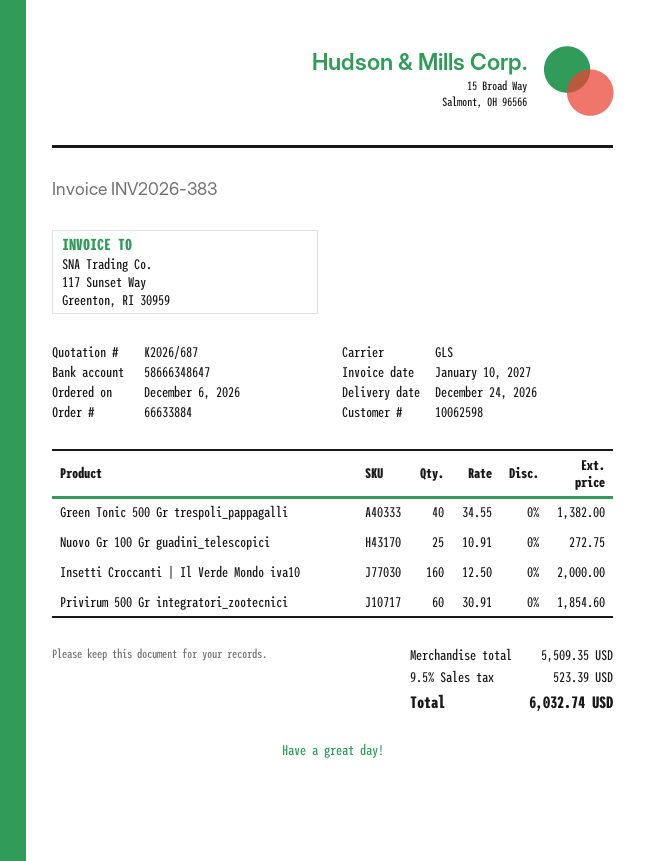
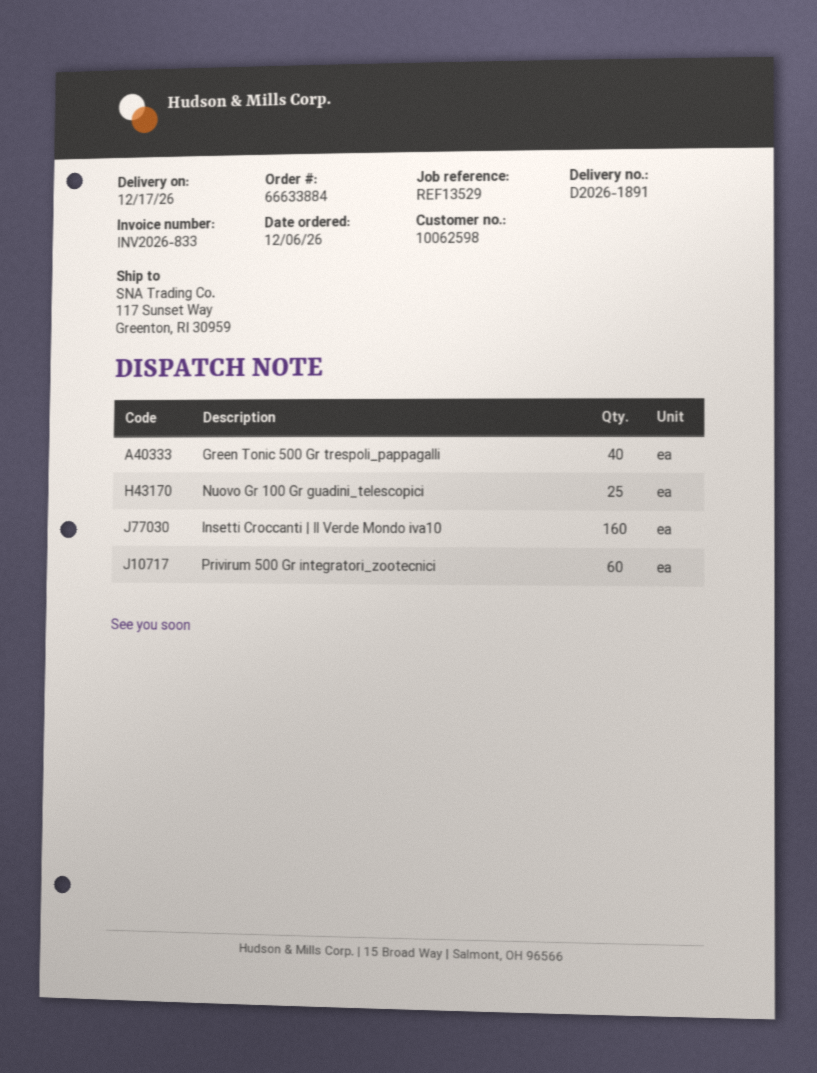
delivery date: 2026-12-24 -> 2026-12-17
invoice number: INV2026-383 -> INV2026-833

